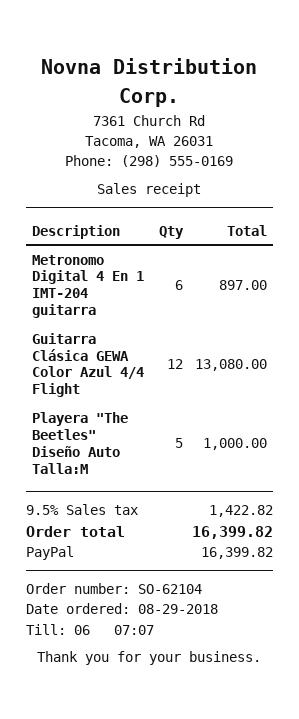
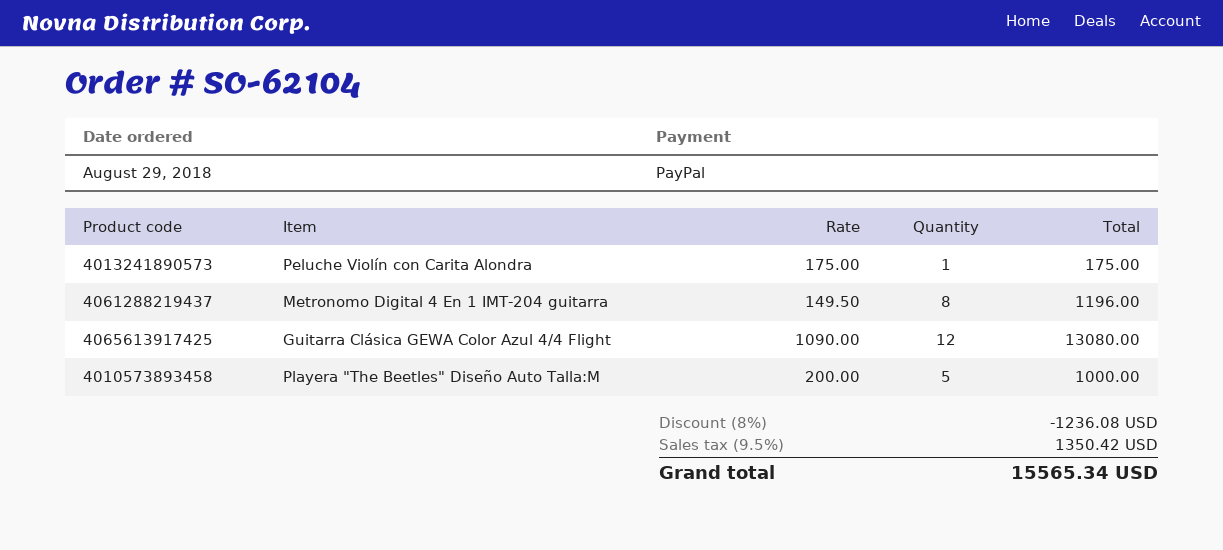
Metronomo Digital 4 En 1 IMT-204 guitarra: 6 for 897.00 -> 8 for 1196.00
Peluche Violín con Carita Alondra: none -> 1 for 175.00
discount: none -> 8% = 1236.08
tax: 9.5% = 1422.82 -> 9.5% = 1350.42
total: 16399.82 -> 15565.34

